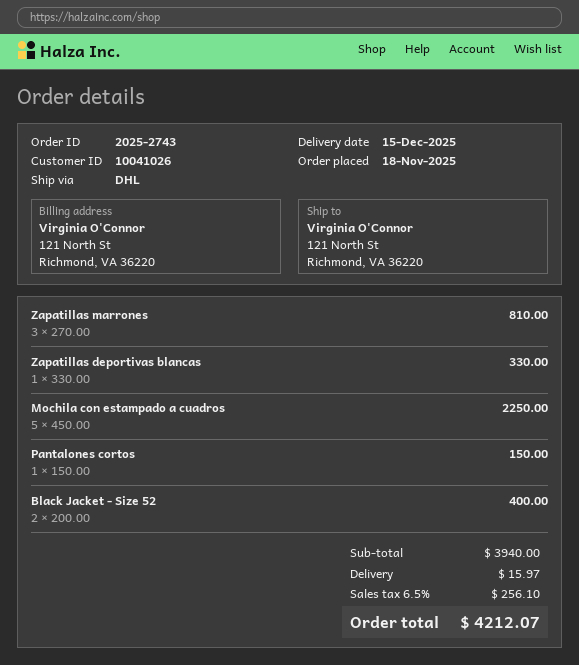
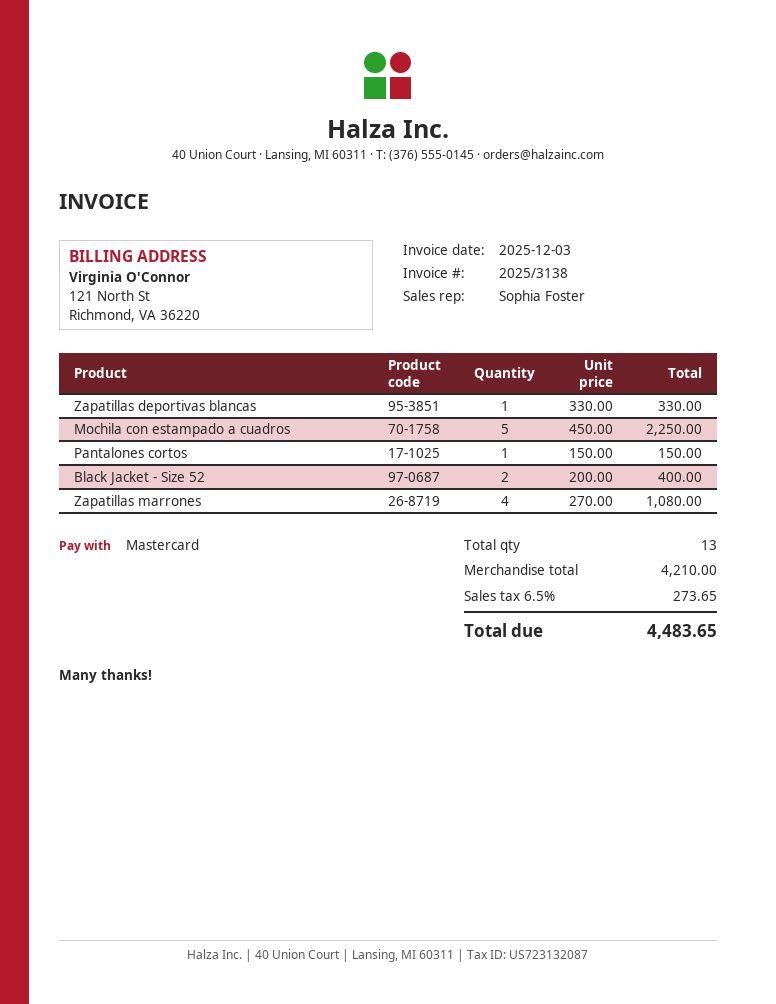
Zapatillas marrones: 3 x 270.00 = 810.00 -> 4 x 270.00 = 1080.00
subtotal: 3940.00 -> 4210.00
shipping: 15.97 -> none
tax: 6.5% = 256.10 -> 6.5% = 273.65
total: 4212.07 -> 4483.65

